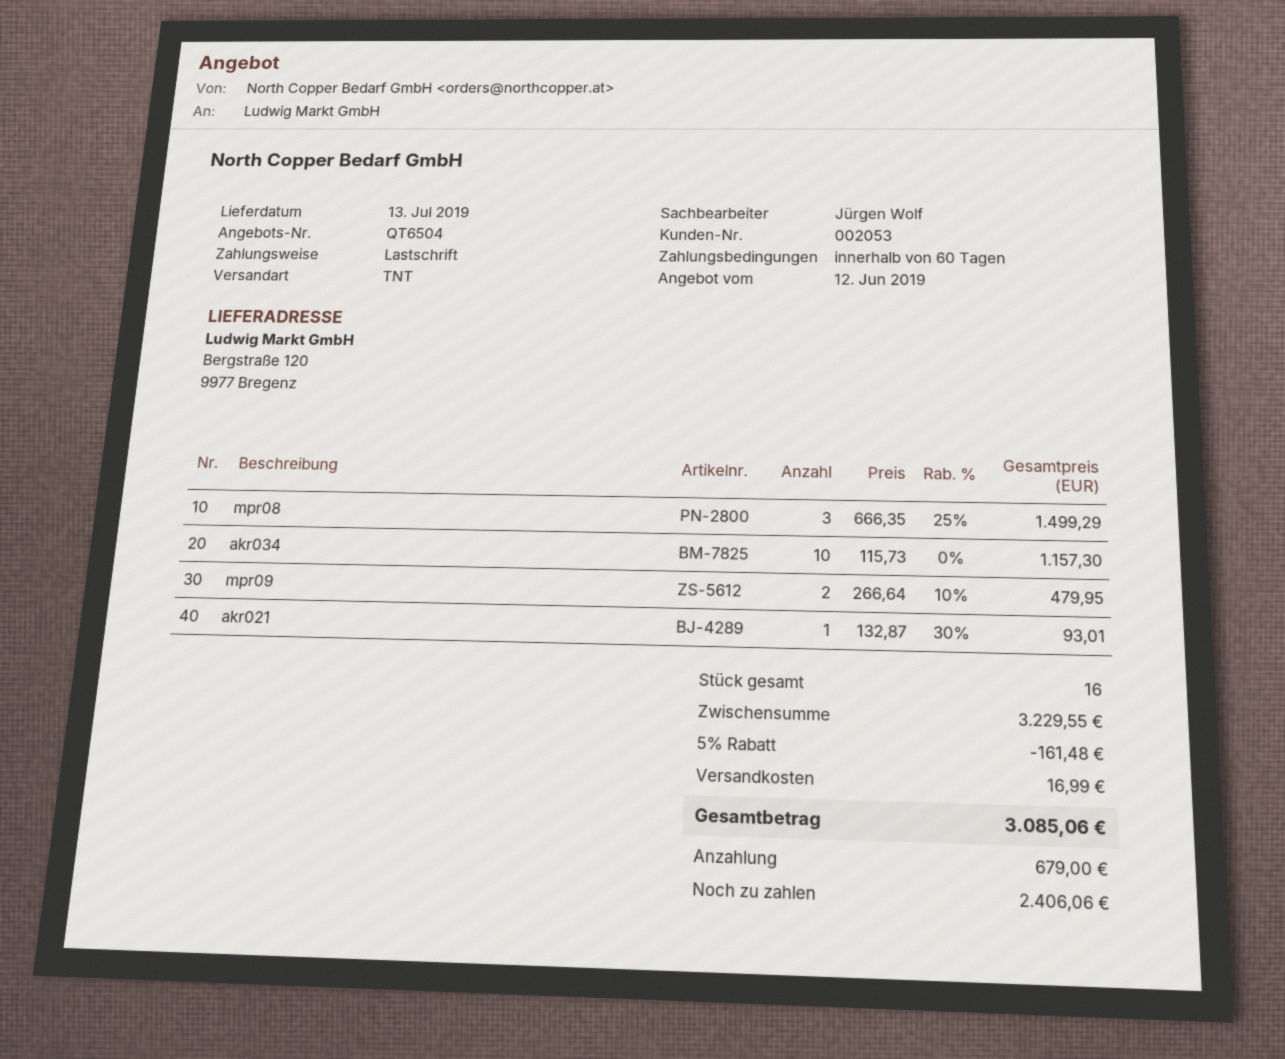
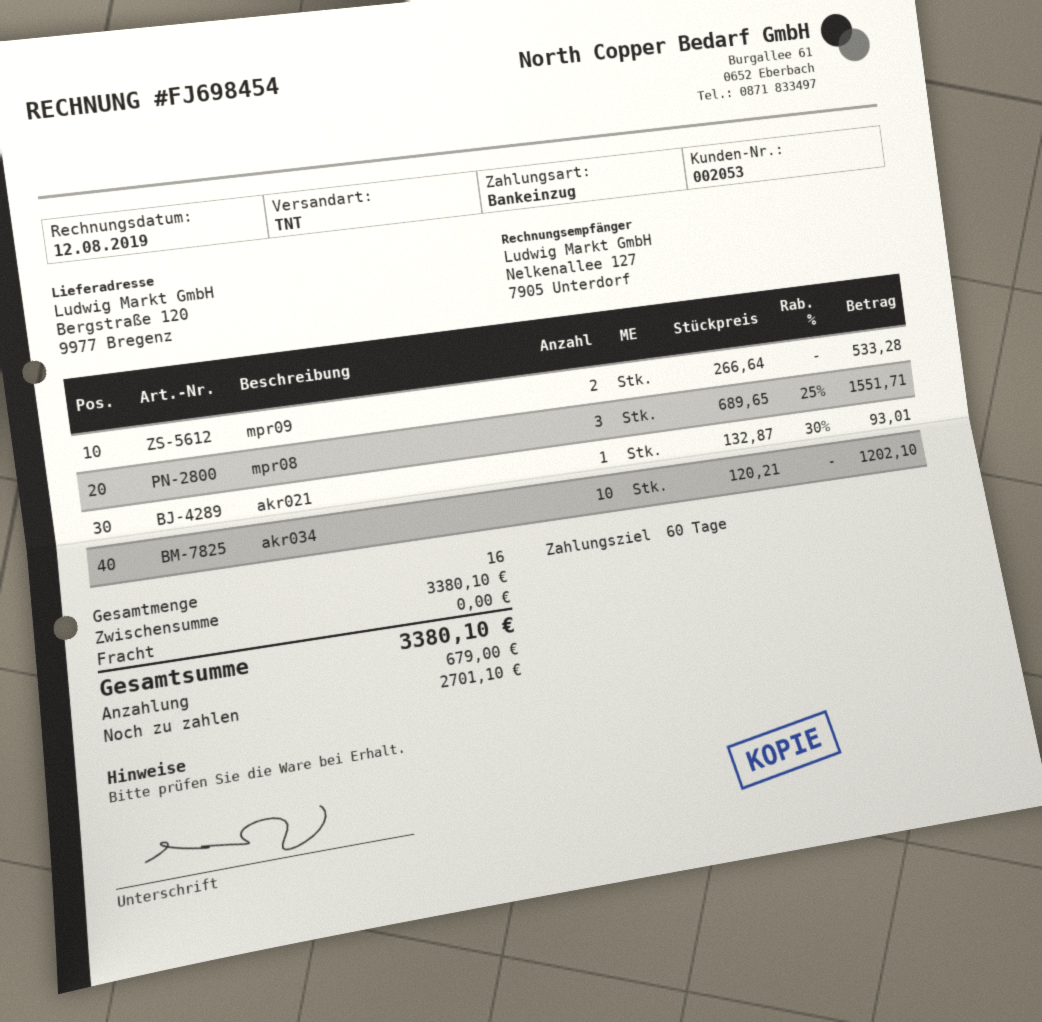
mpr08: 3 x 666.35 - 25% = 1499.29 -> 3 x 689.65 - 25% = 1551.71
akr034: 10 x 115.73 = 1157.30 -> 10 x 120.21 = 1202.10
mpr09: 2 x 266.64 - 10% = 479.95 -> 2 x 266.64 = 533.28
subtotal: 3229.55 -> 3380.10
discount: 5% = 161.48 -> none
shipping: 16.99 -> 0.00
total: 3085.06 -> 3380.10
balance: 2406.06 -> 2701.10

